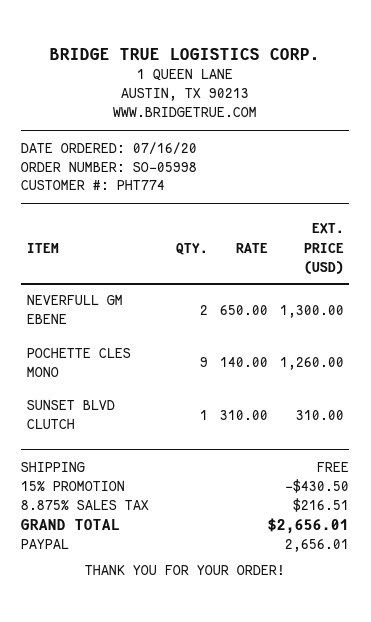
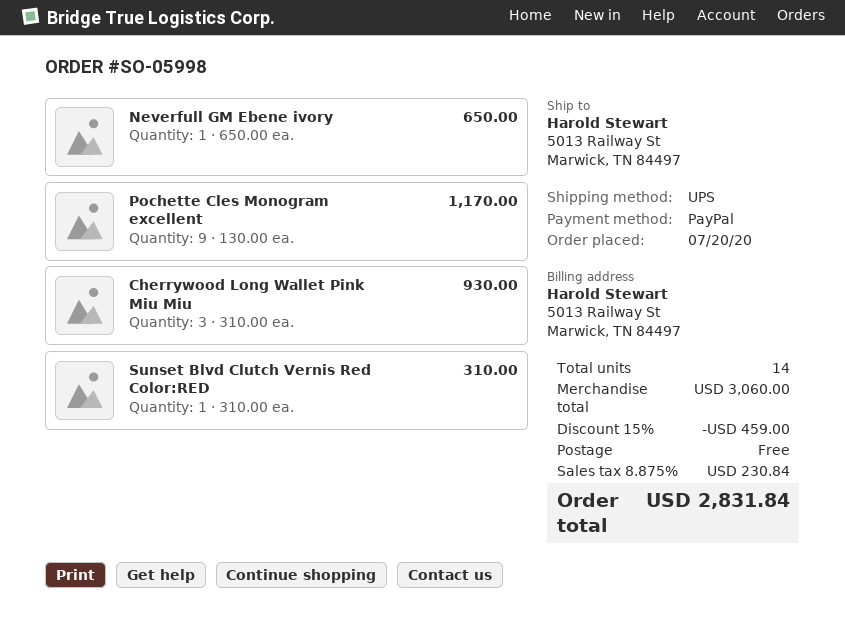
order date: 2020-07-16 -> 2020-07-20
NEVERFULL GM EBENE: 2 x 650.00 = 1300.00 -> 1 x 650.00 = 650.00
POCHETTE CLES MONO: 9 x 140.00 = 1260.00 -> 9 x 130.00 = 1170.00
Cherrywood Long Wallet Pink Miu Miu: none -> 3 x 310.00 = 930.00
discount: 15% = 430.50 -> 15% = 459.00
tax: 8.875% = 216.51 -> 8.875% = 230.84
total: 2656.01 -> 2831.84

